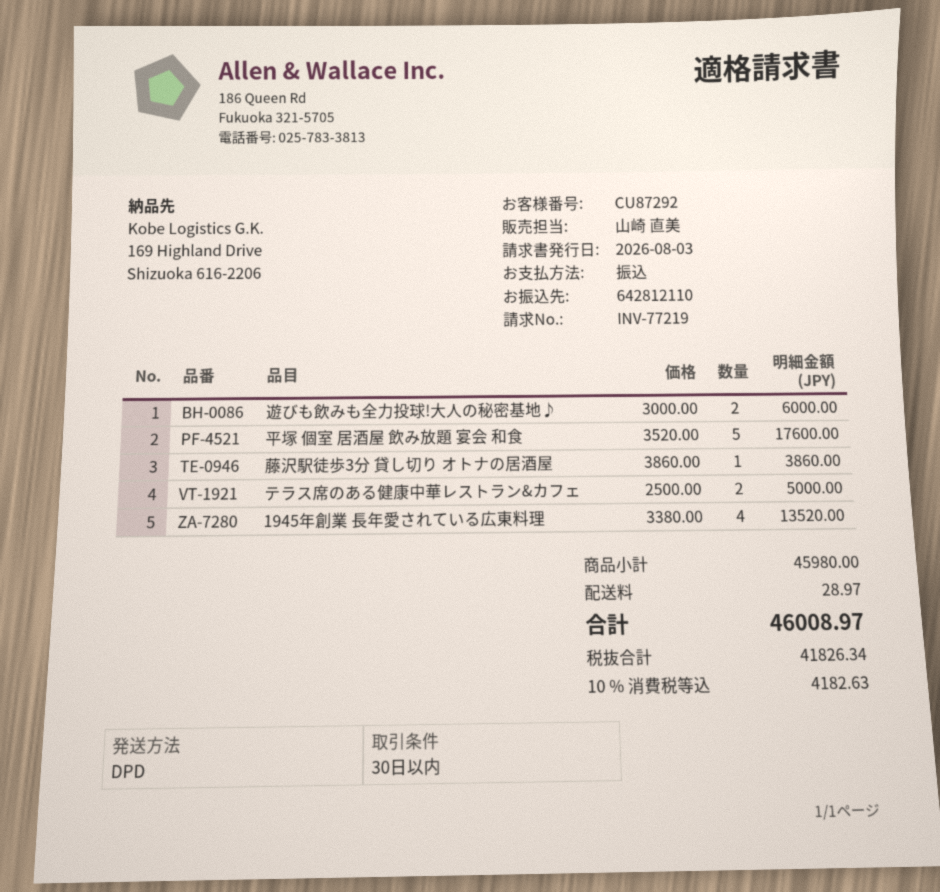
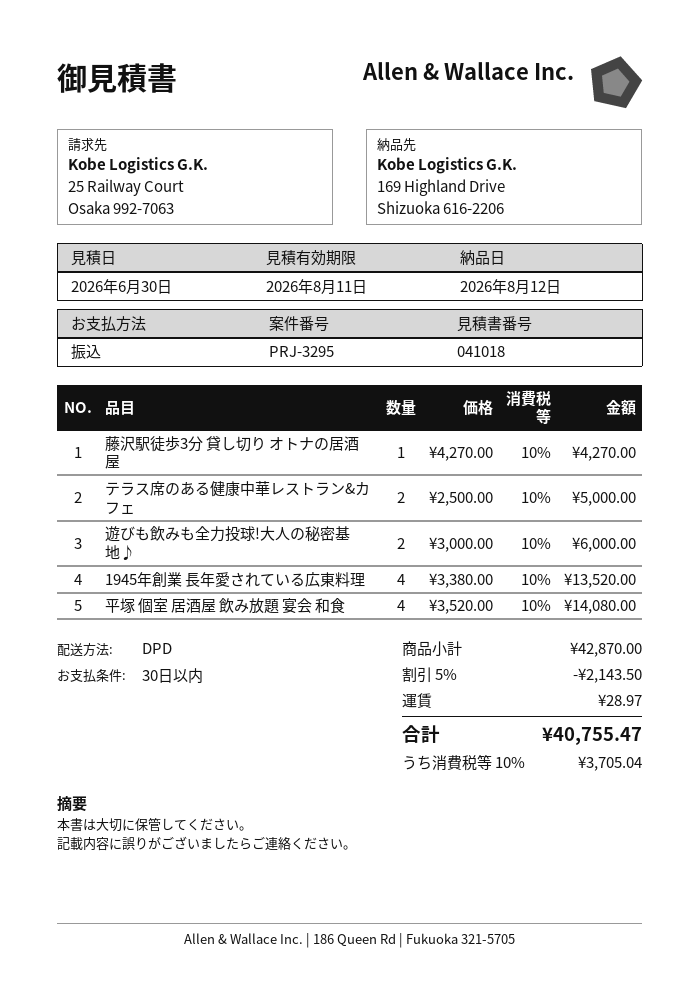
平塚 個室 居酒屋 飲み放題 宴会 和食: 5 x 3520.00 = 17600.00 -> 4 x 3520.00 = 14080.00
藤沢駅徒歩3分 貸し切り オトナの居酒屋: 1 x 3860.00 = 3860.00 -> 1 x 4270.00 = 4270.00
subtotal: 45980.00 -> 42870.00
discount: none -> 5% = 2143.50
tax: 10% = 4182.63 -> 10% = 3705.04
total: 46008.97 -> 40755.47

